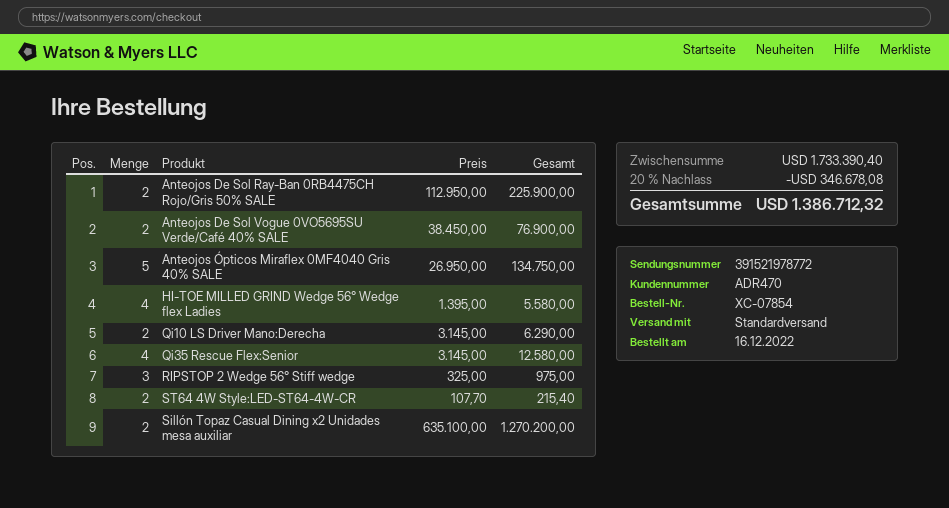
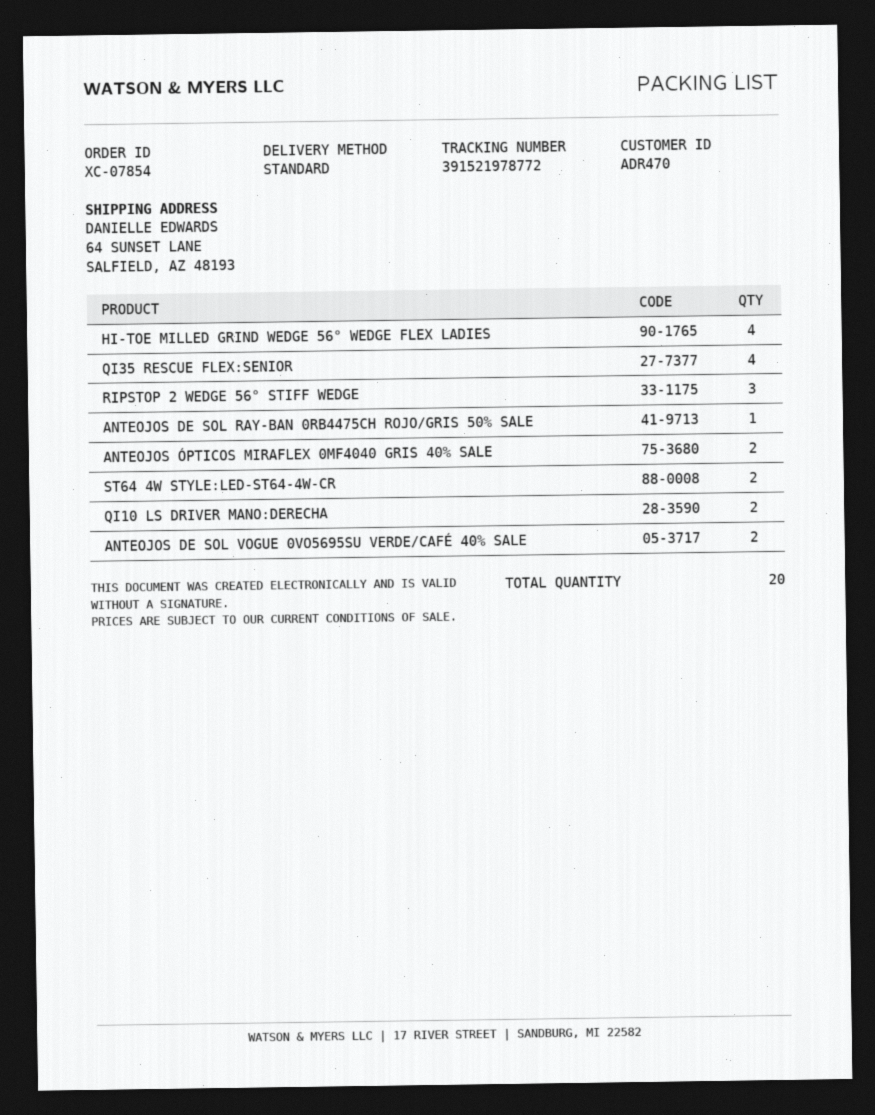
Anteojos De Sol Ray-Ban 0RB4475CH Rojo/Gris 50% SALE: 2 -> 1
Anteojos Ópticos Miraflex 0MF4040 Gris 40% SALE: 5 -> 2
Sillón Topaz Casual Dining x2 Unidades mesa auxiliar: 2 -> none

